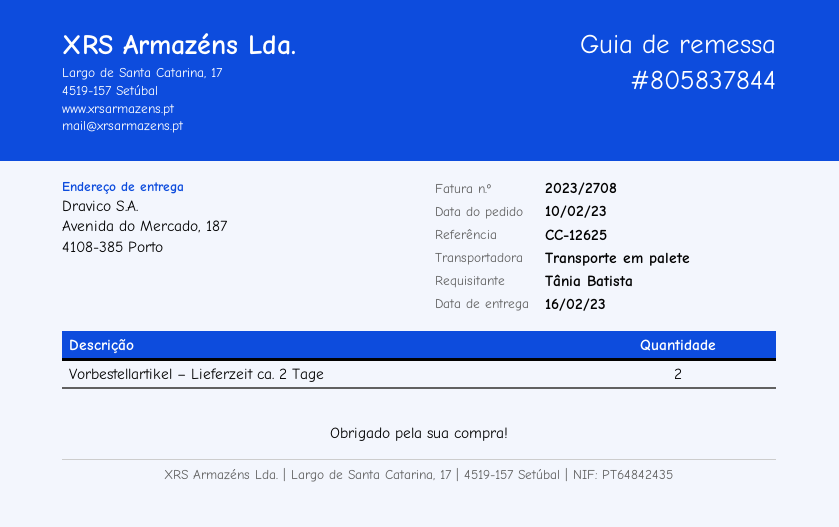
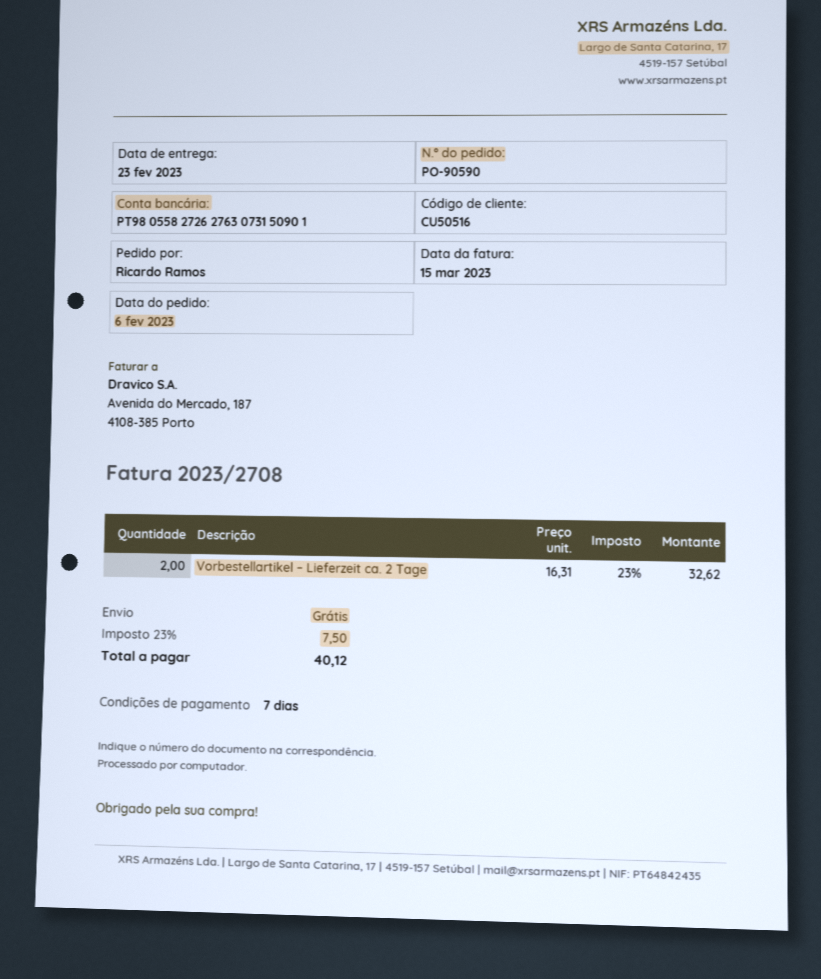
order date: 2023-02-10 -> 2023-02-06
delivery date: 2023-02-16 -> 2023-02-23
ordered by: Tânia Batista -> Ricardo Ramos

